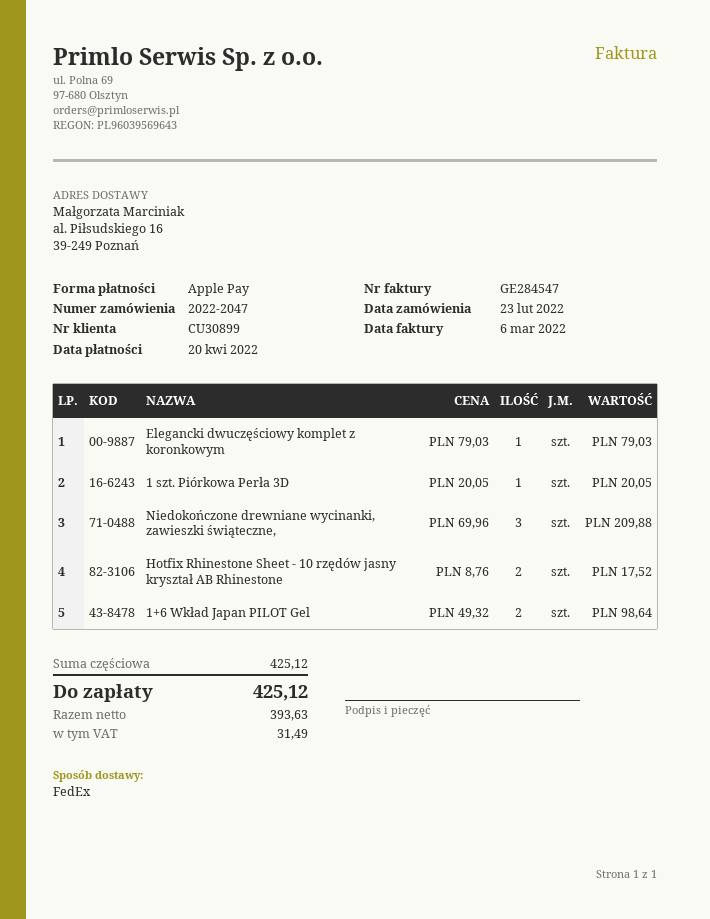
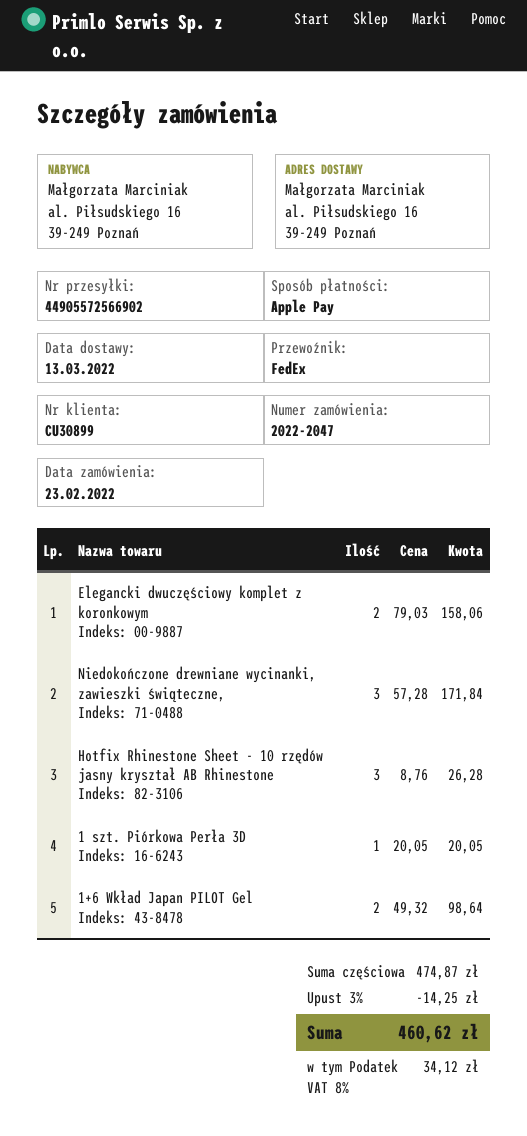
Elegancki dwuczęściowy komplet z koronkowym: 1 x 79.03 = 79.03 -> 2 x 79.03 = 158.06
Niedokończone drewniane wycinanki, zawieszki świąteczne,: 3 x 69.96 = 209.88 -> 3 x 57.28 = 171.84
Hotfix Rhinestone Sheet - 10 rzędów jasny kryształ AB Rhinestone: 2 x 8.76 = 17.52 -> 3 x 8.76 = 26.28
subtotal: 425.12 -> 474.87
discount: none -> 3% = 14.25
tax: 31.49 -> 34.12
total: 425.12 -> 460.62

